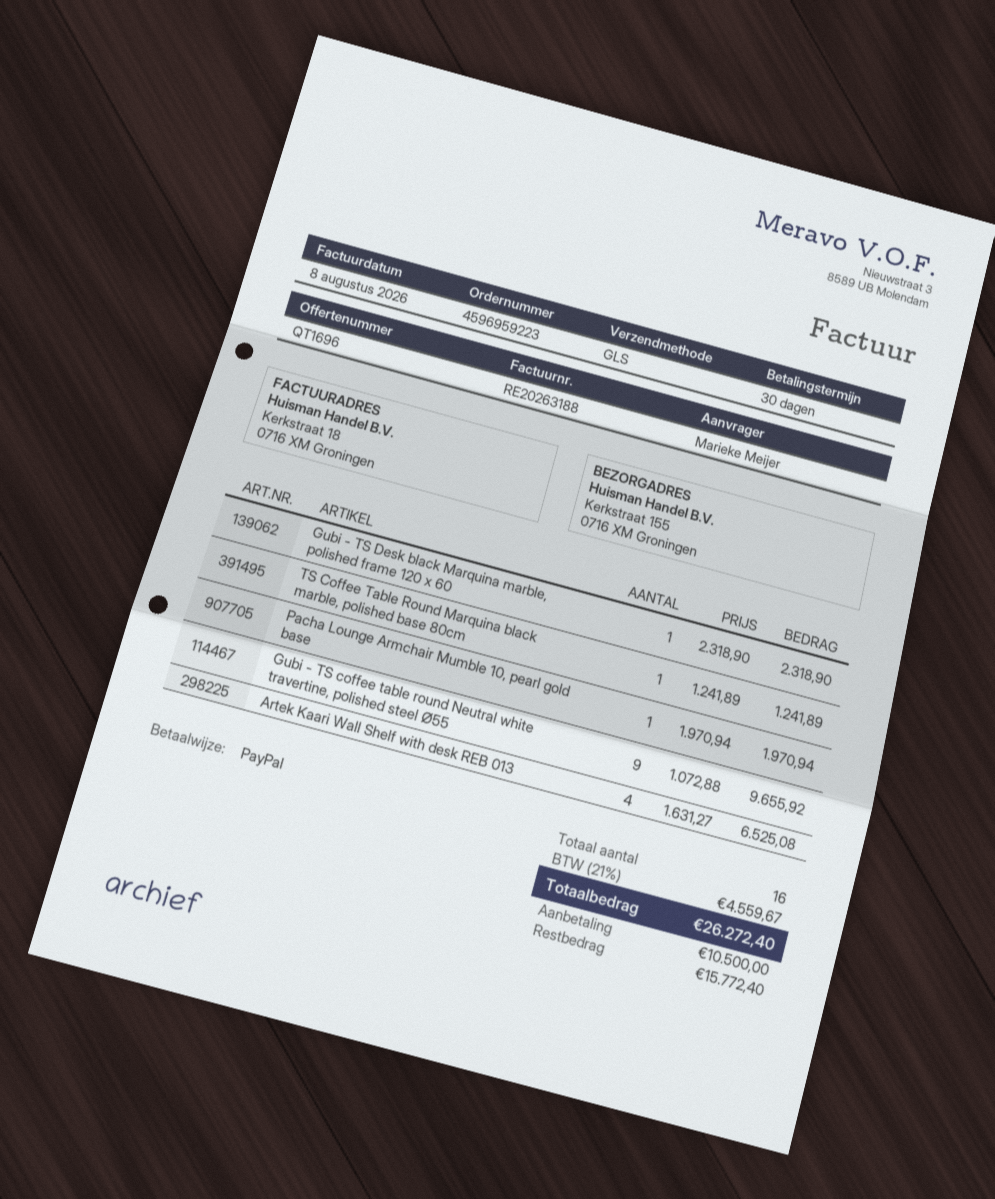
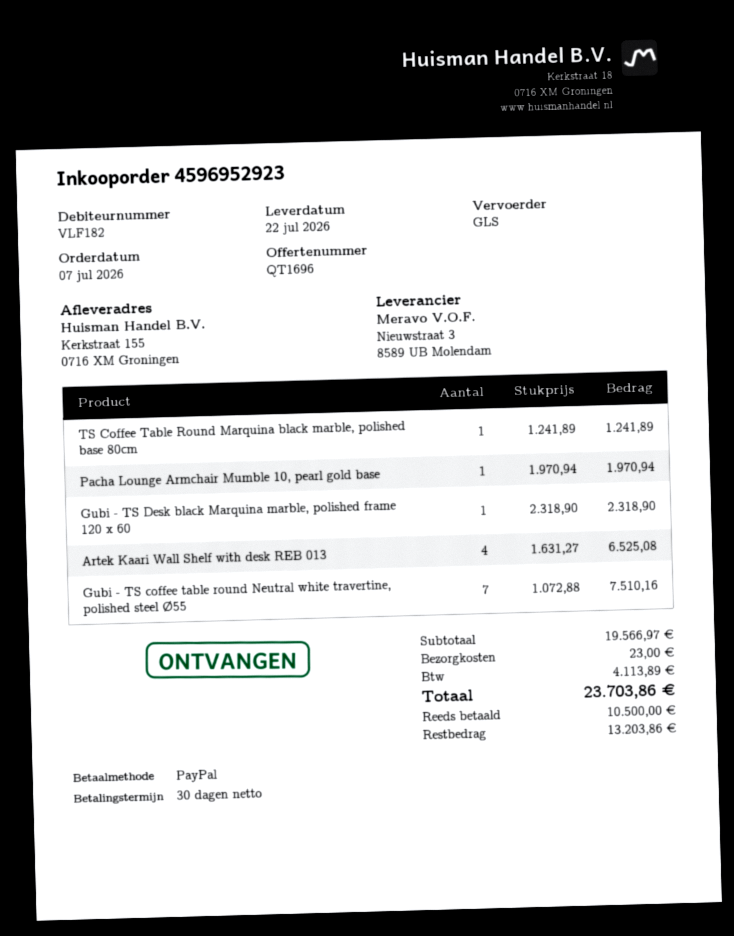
order number: 4596959223 -> 4596952923
Gubi - TS coffee table round Neutral white travertine, polished steel Ø55: 9 x 1072.88 = 9655.92 -> 7 x 1072.88 = 7510.16
shipping: none -> 23.00
tax: 4559.67 -> 4113.89
total: 26272.40 -> 23703.86
balance: 15772.40 -> 13203.86

